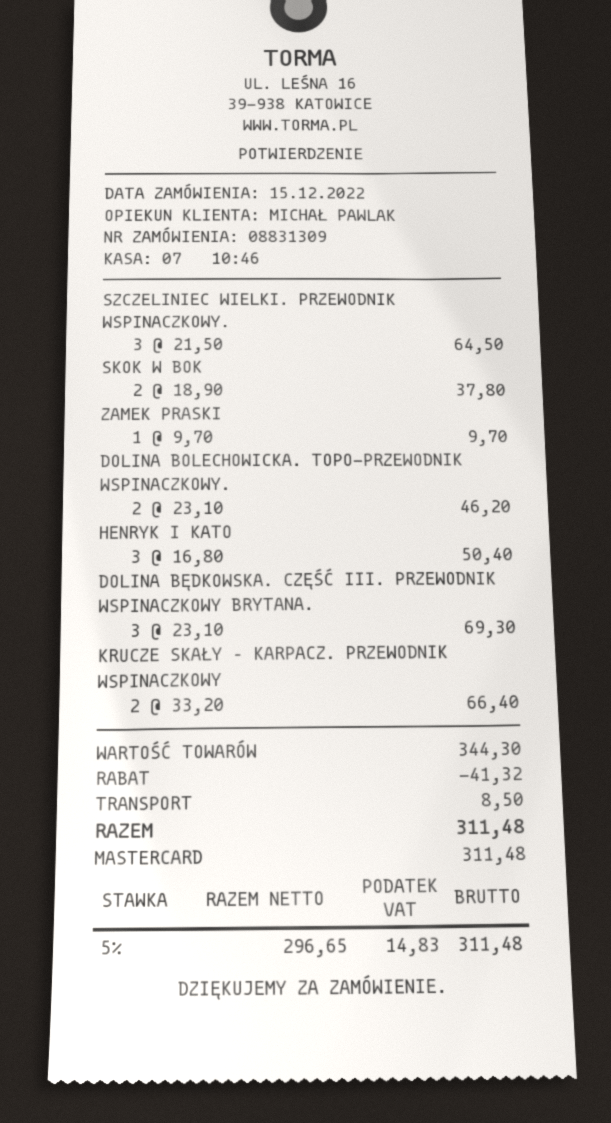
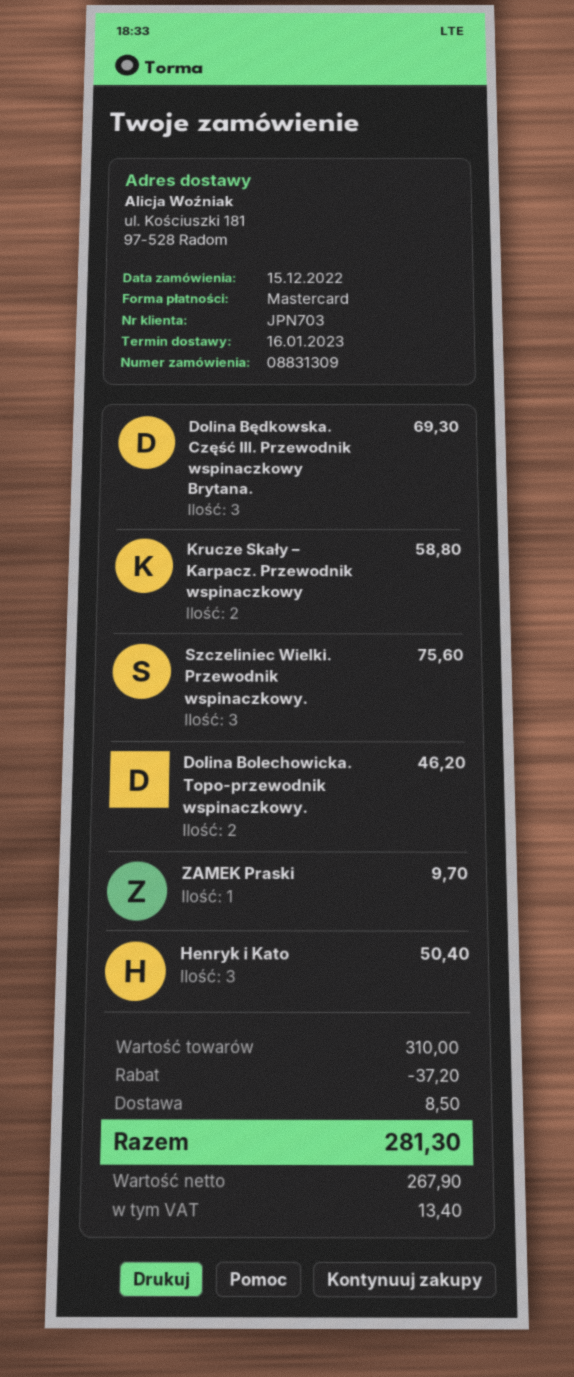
SZCZELINIEC WIELKI. PRZEWODNIK WSPINACZKOWY.: 3 for 64.50 -> 3 for 75.60
SKOK W BOK: 2 for 37.80 -> none
KRUCZE SKAŁY – KARPACZ. PRZEWODNIK WSPINACZKOWY: 2 for 66.40 -> 2 for 58.80
subtotal: 344.30 -> 310.00
discount: 41.32 -> 37.20
net: 296.65 -> 267.90
tax: 14.83 -> 13.40
total: 311.48 -> 281.30

